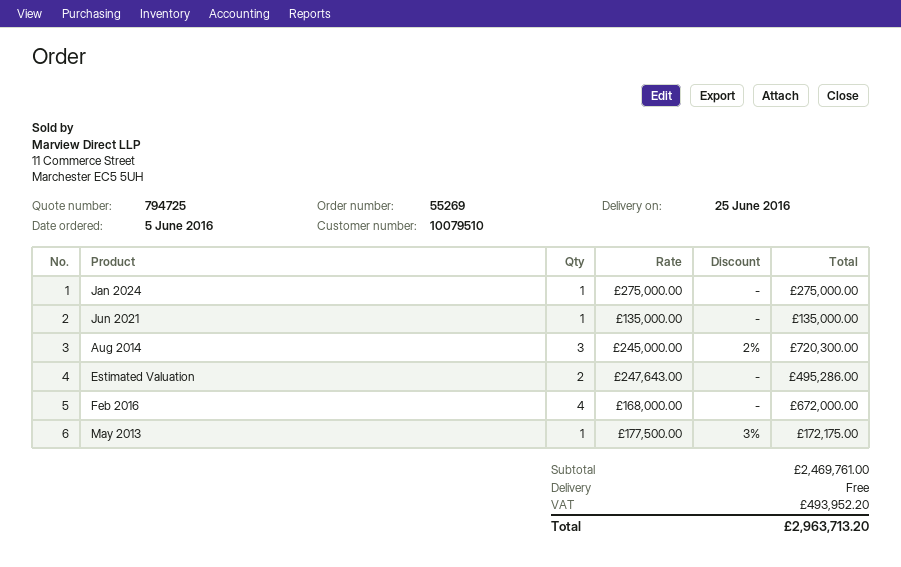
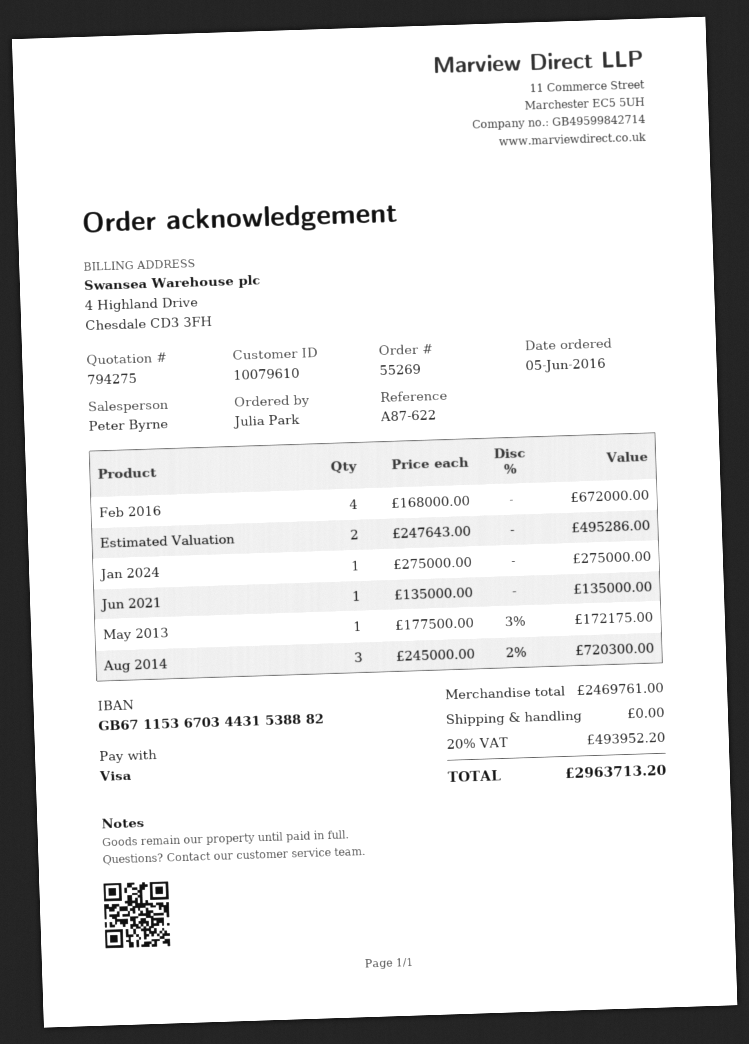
quote number: 794725 -> 794275
customer number: 10079510 -> 10079610

